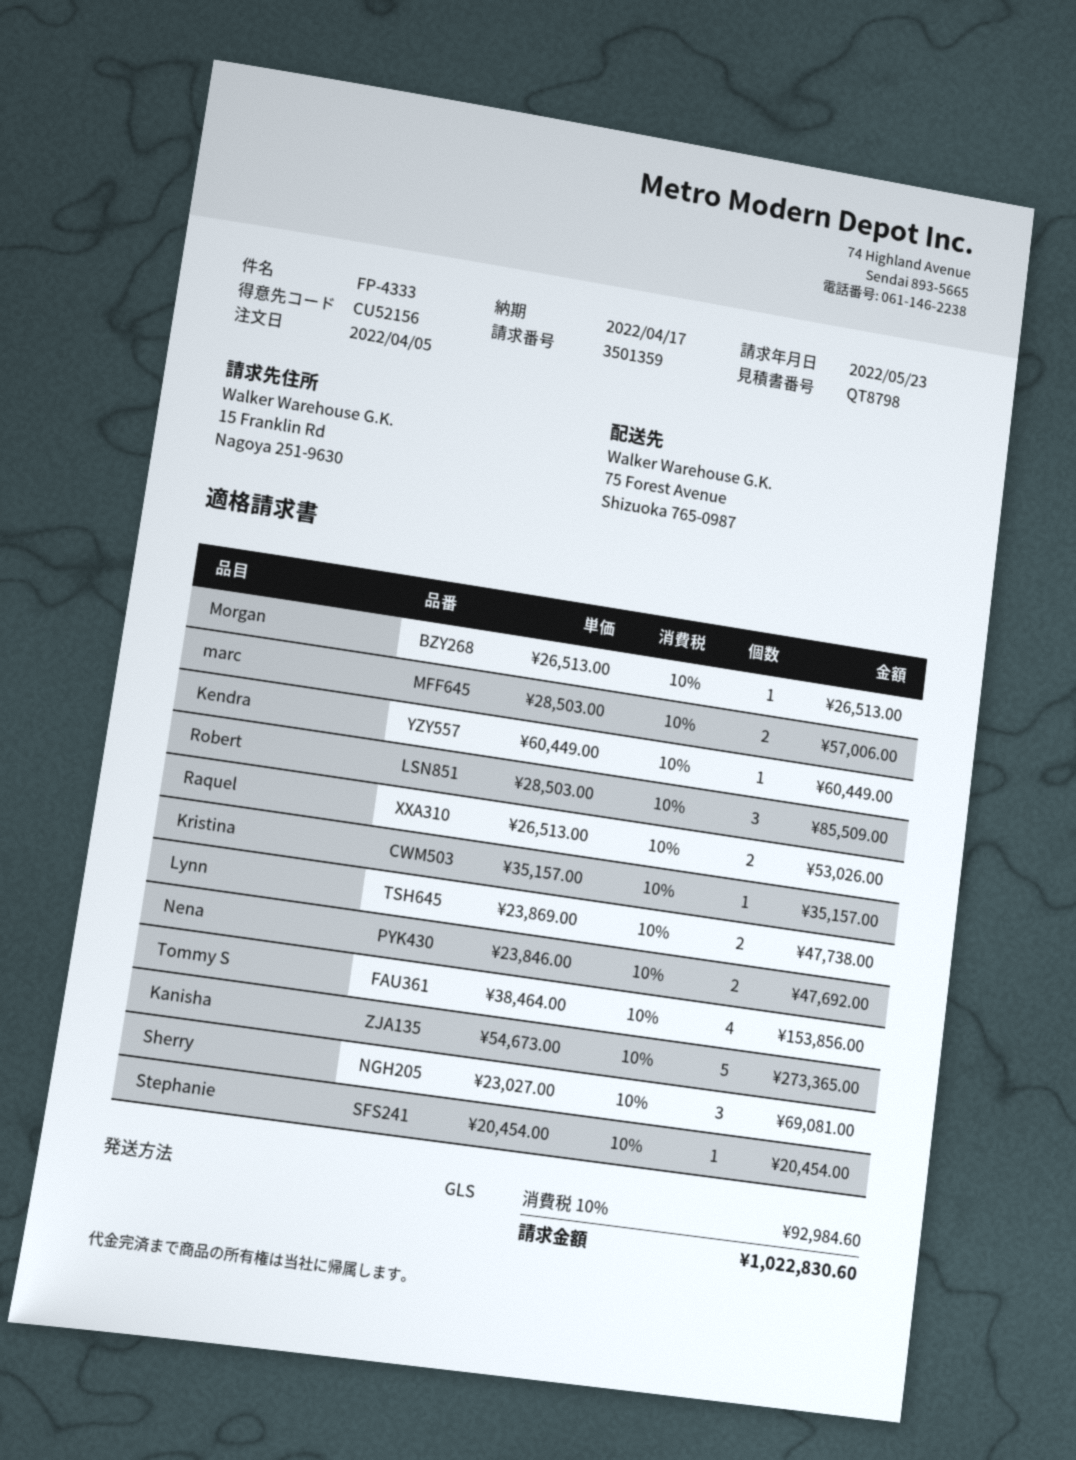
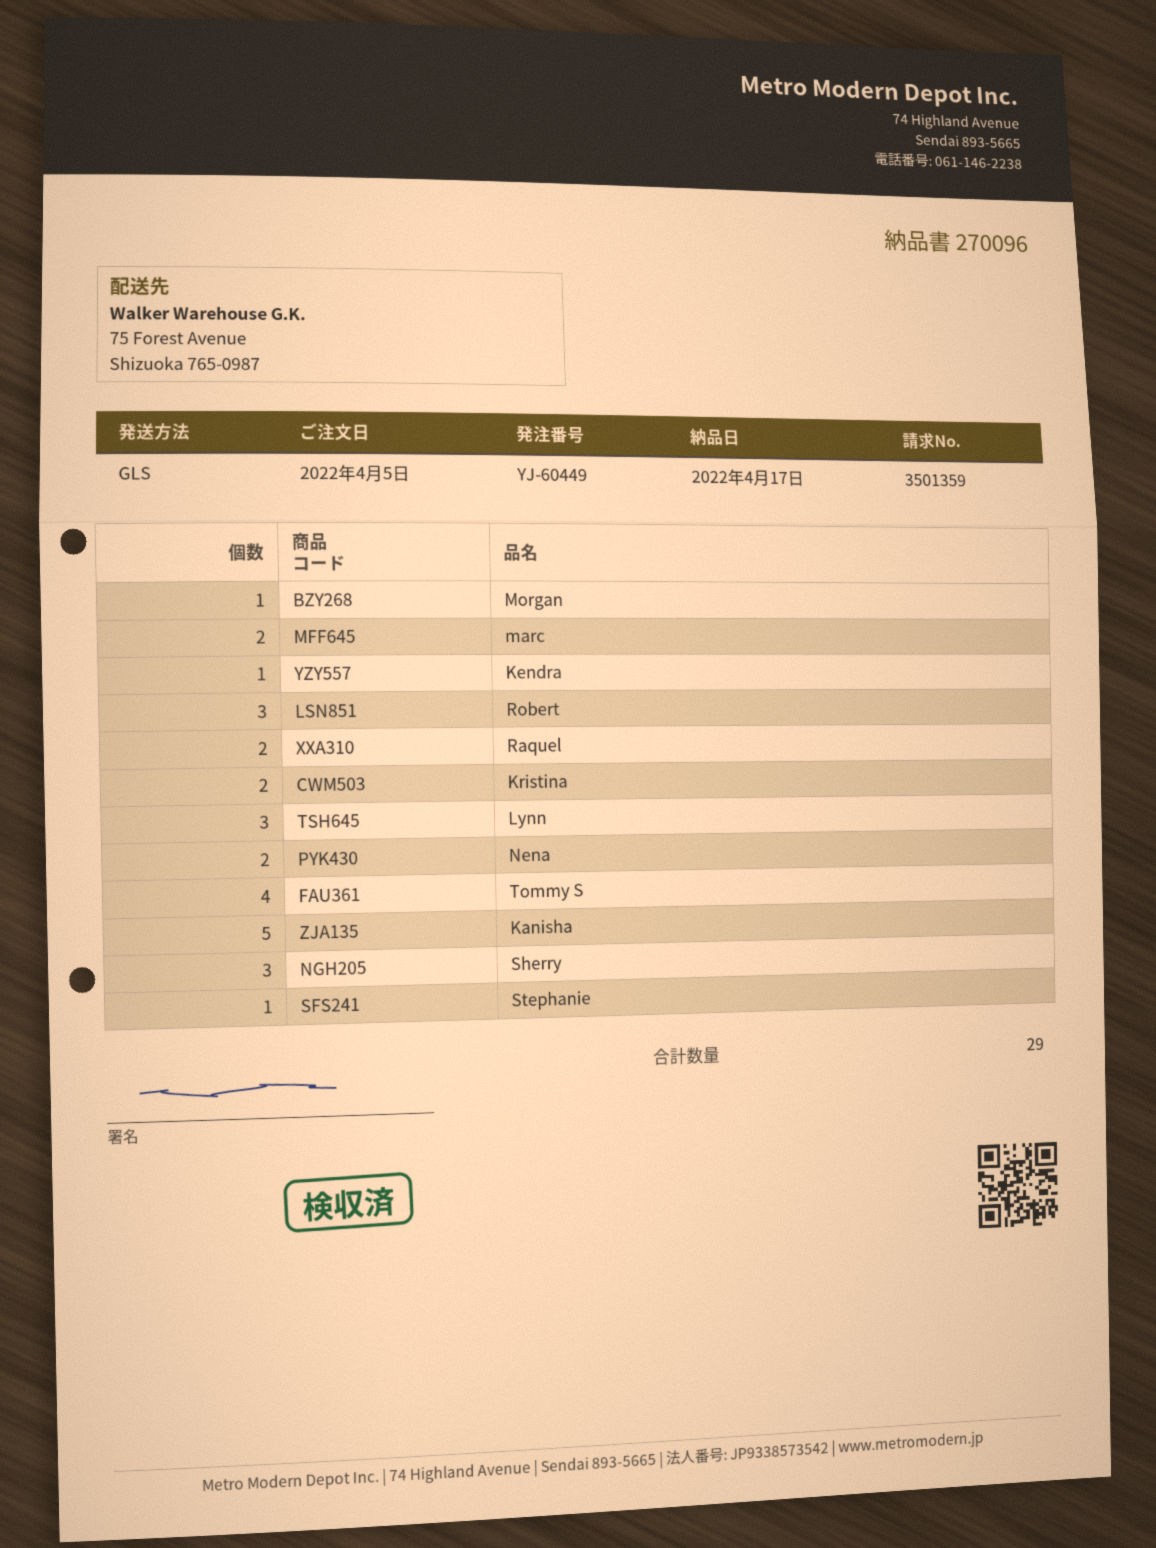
Kristina: 1 -> 2
Lynn: 2 -> 3

